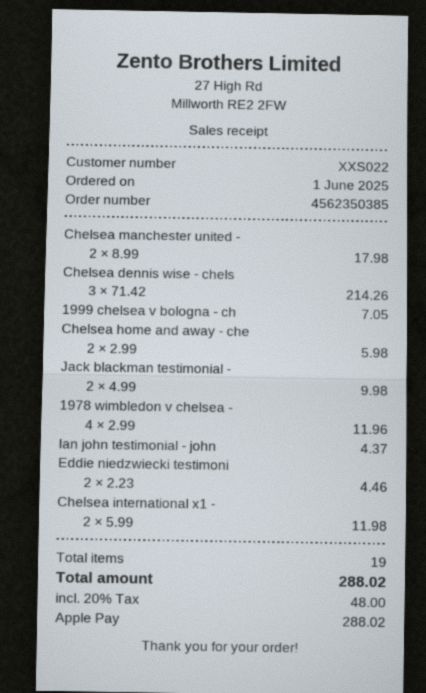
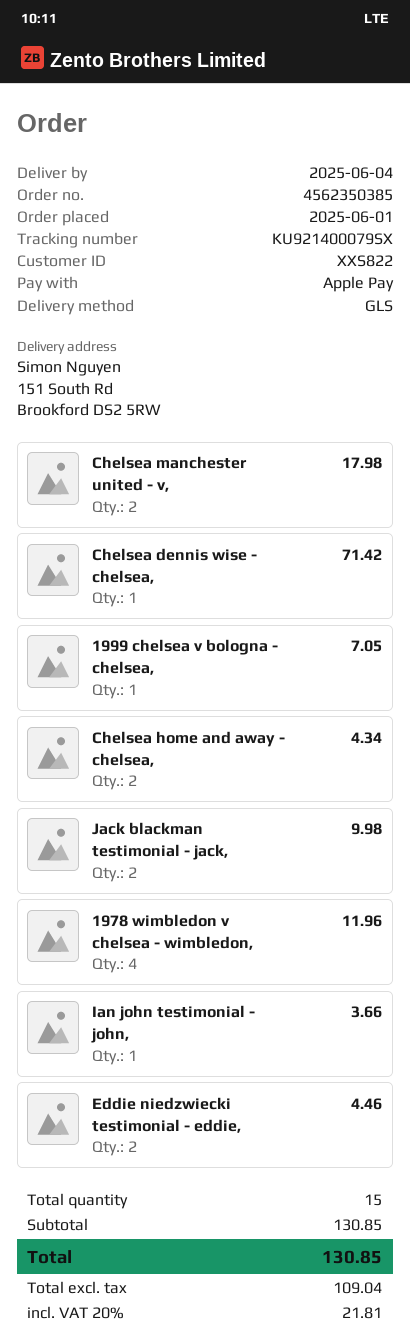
customer number: XXS022 -> XXS822
Chelsea dennis wise - chels: 3 for 214.26 -> 1 for 71.42
Chelsea home and away - che: 2 for 5.98 -> 2 for 4.34
Ian john testimonial - john: 1 for 4.37 -> 1 for 3.66
Chelsea international x1 -: 2 for 11.98 -> none
total quantity: 19 -> 15
tax: 20% = 48.00 -> 20% = 21.81
total: 288.02 -> 130.85

